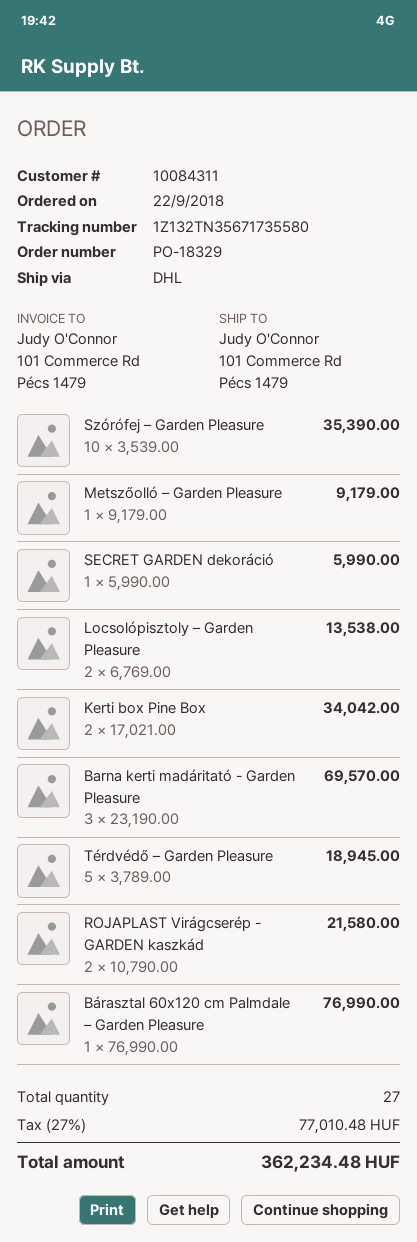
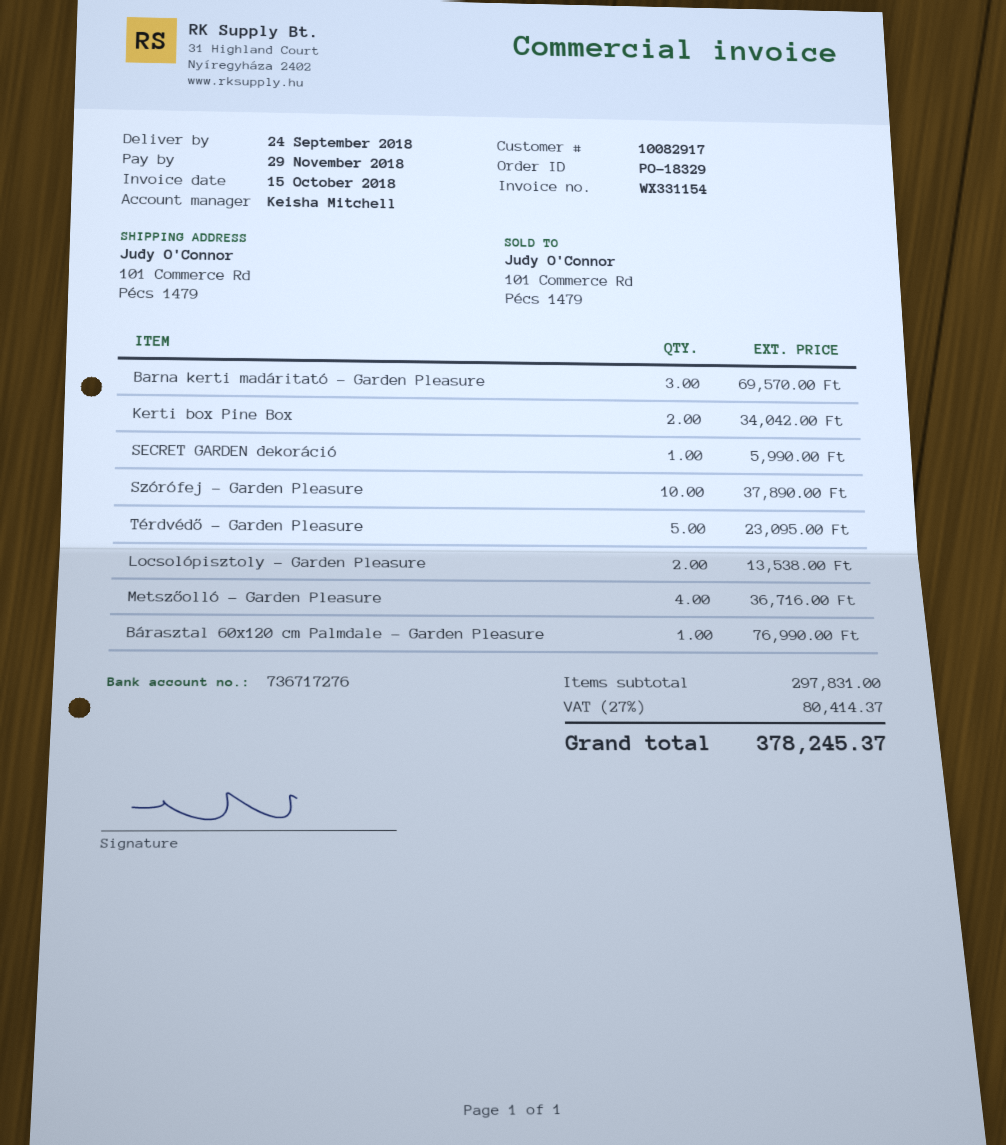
customer number: 10084311 -> 10082917
Szórófej – Garden Pleasure: 10 for 35390.00 -> 10 for 37890.00
Metszőolló – Garden Pleasure: 1 for 9179.00 -> 4 for 36716.00
Térdvédő – Garden Pleasure: 5 for 18945.00 -> 5 for 23095.00
ROJAPLAST Virágcserép - GARDEN kaszkád: 2 for 21580.00 -> none
tax: 27% = 77010.48 -> 27% = 80414.37
total: 362234.48 -> 378245.37

